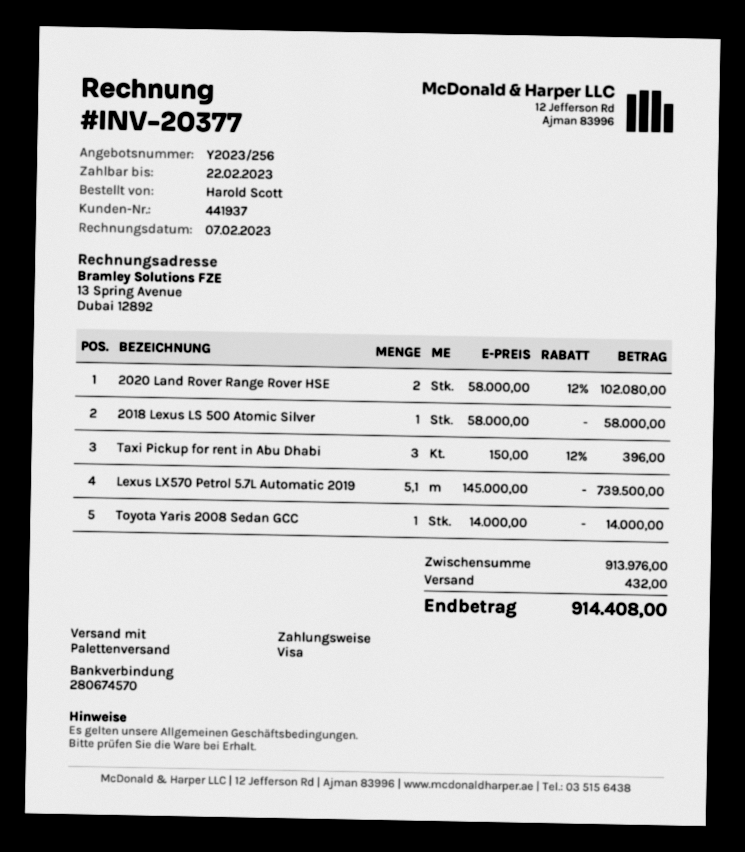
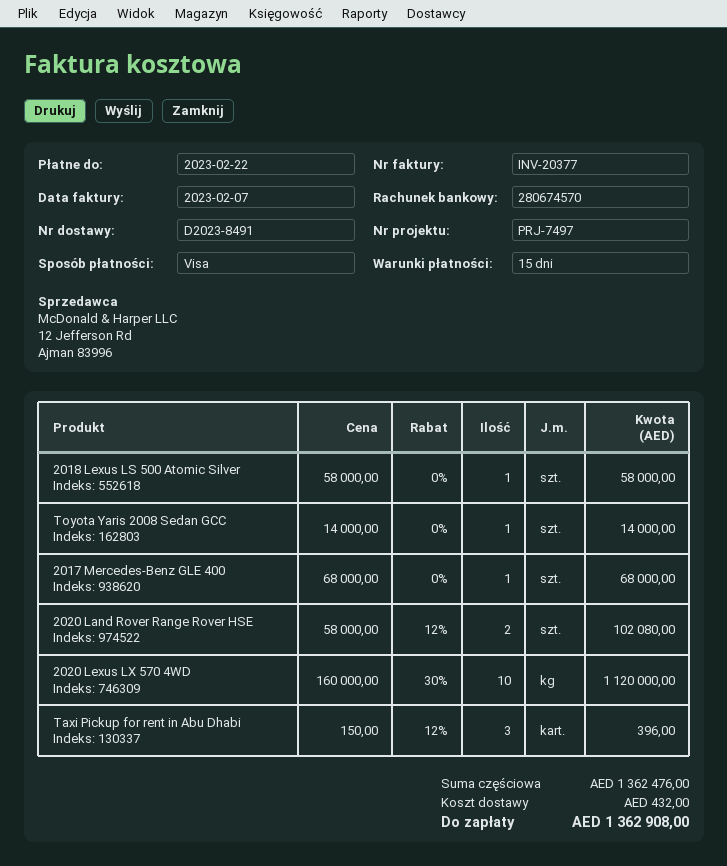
Lexus LX570 Petrol 5.7L Automatic 2019: 5.1 x 145000.00 = 739500.00 -> none
2017 Mercedes-Benz GLE 400: none -> 1 x 68000.00 = 68000.00
2020 Lexus LX 570 4WD: none -> 10 x 160000.00 - 30% = 1120000.00
subtotal: 913976.00 -> 1362476.00
total: 914408.00 -> 1362908.00

